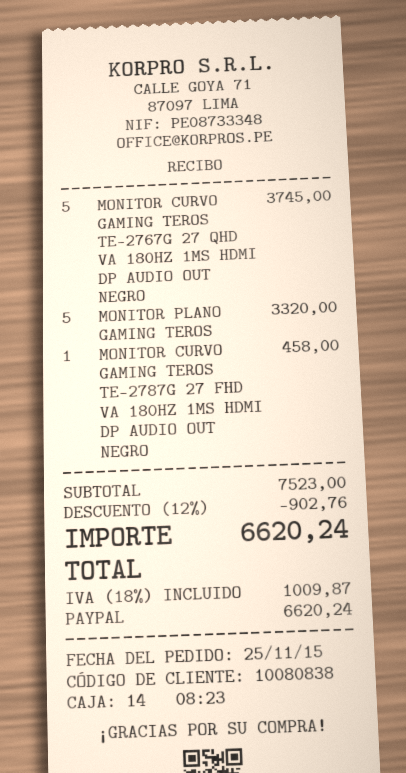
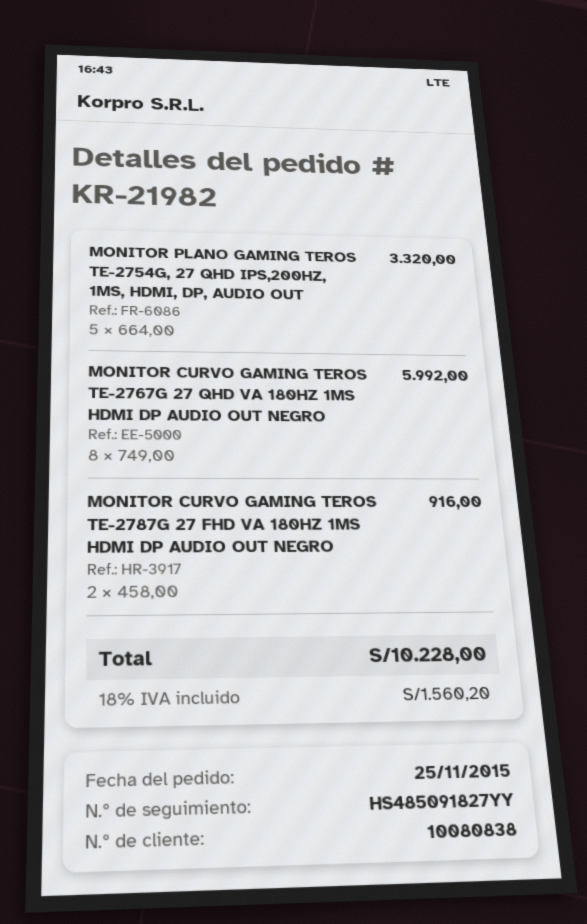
MONITOR CURVO GAMING TEROS TE-2767G 27 QHD VA 180HZ 1MS HDMI DP AUDIO OUT NEGRO: 5 for 3745.00 -> 8 for 5992.00
MONITOR CURVO GAMING TEROS TE-2787G 27 FHD VA 180HZ 1MS HDMI DP AUDIO OUT NEGRO: 1 for 458.00 -> 2 for 916.00
discount: 12% = 902.76 -> none
tax: 18% = 1009.87 -> 18% = 1560.20
total: 6620.24 -> 10228.00

